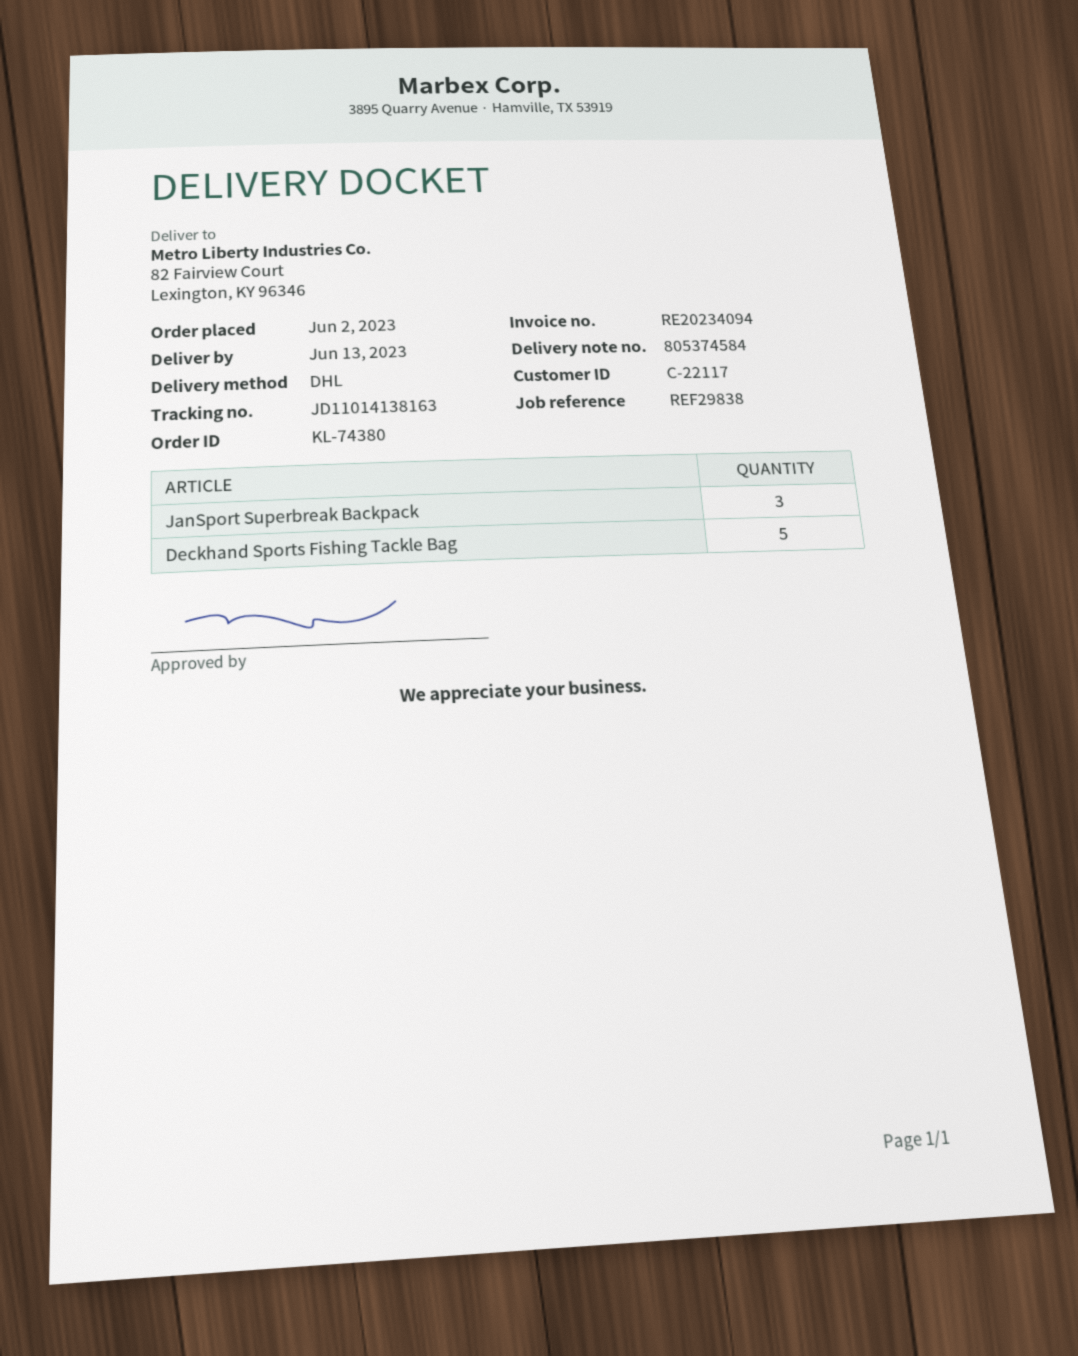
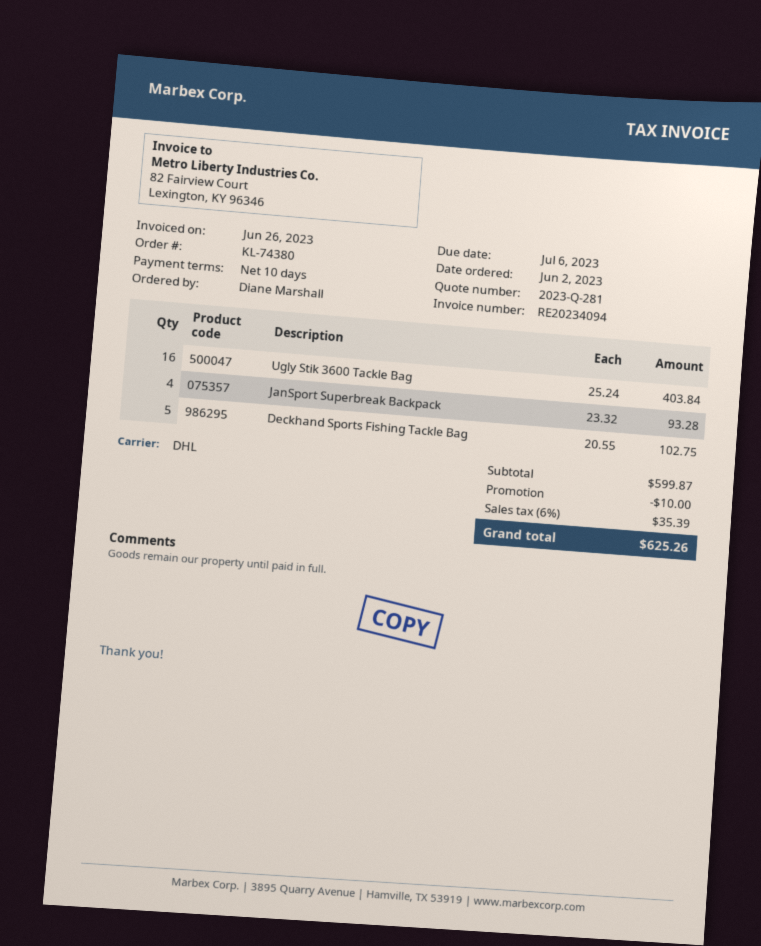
JanSport Superbreak Backpack: 3 -> 4
Ugly Stik 3600 Tackle Bag: none -> 16

